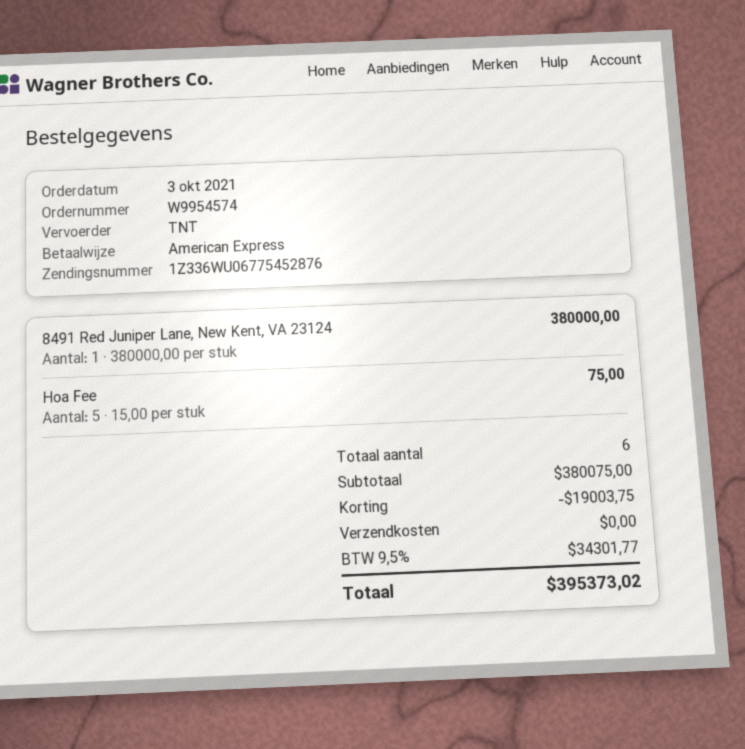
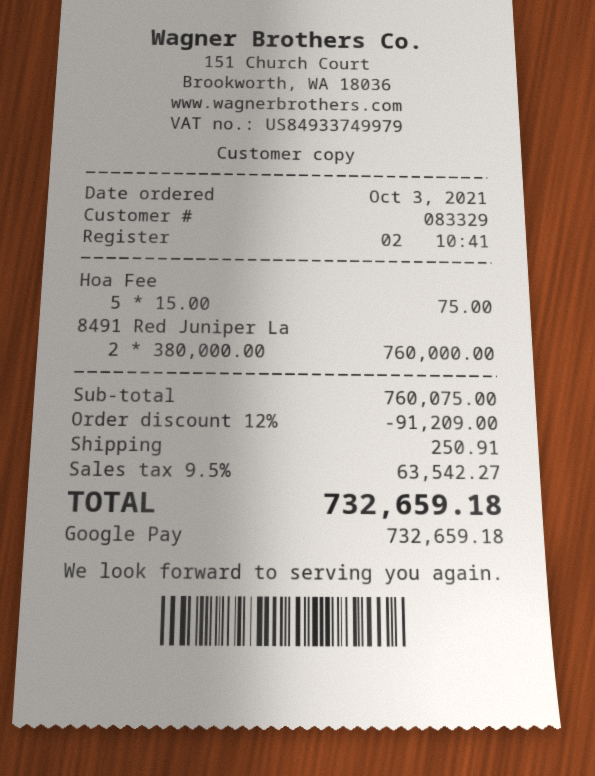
payment method: American Express -> Google Pay
8491 Red Juniper Lane, New Kent, VA 23124: 1 x 380000.00 = 380000.00 -> 2 x 380000.00 = 760000.00
subtotal: 380075.00 -> 760075.00
discount: 19003.75 -> 91209.00
shipping: 0.00 -> 250.91
tax: 9.5% = 34301.77 -> 9.5% = 63542.27
total: 395373.02 -> 732659.18

